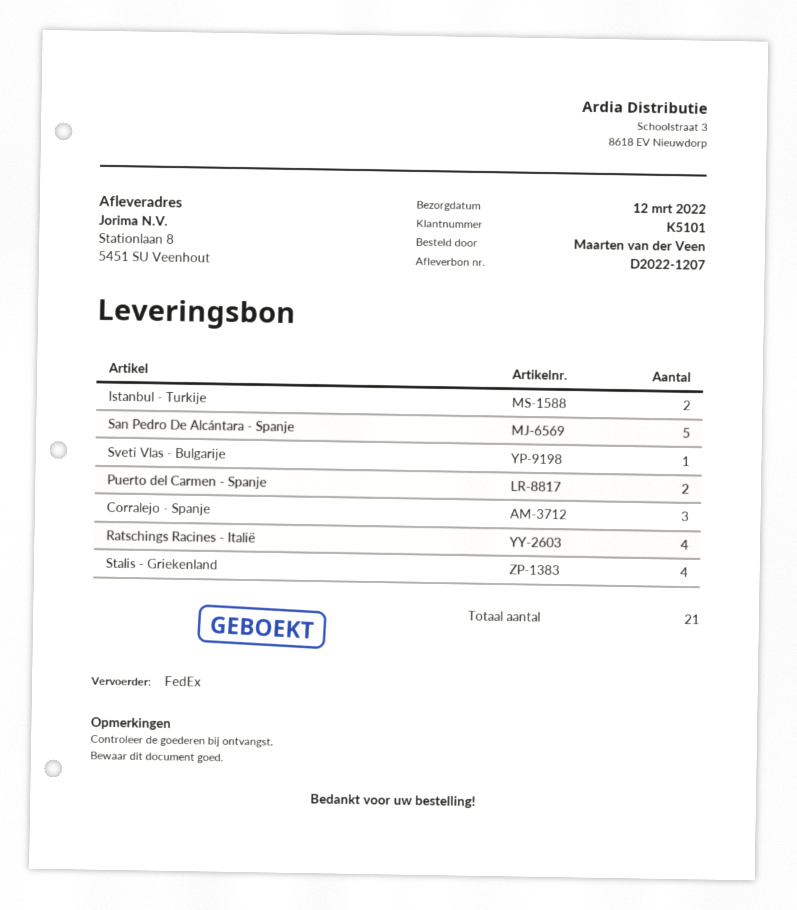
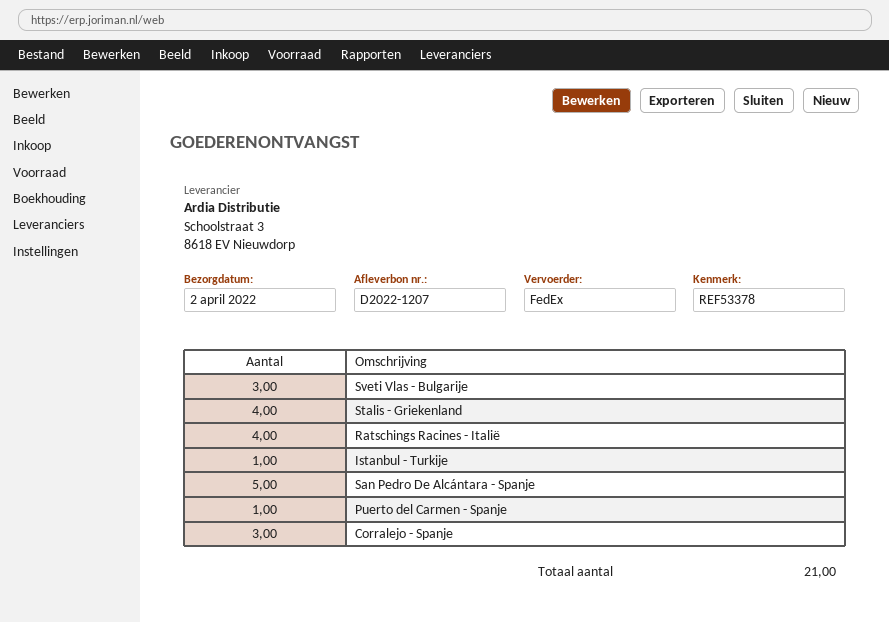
delivery date: 2022-03-12 -> 2022-04-02
Istanbul - Turkije: 2 -> 1
Sveti Vlas - Bulgarije: 1 -> 3
Puerto del Carmen - Spanje: 2 -> 1

